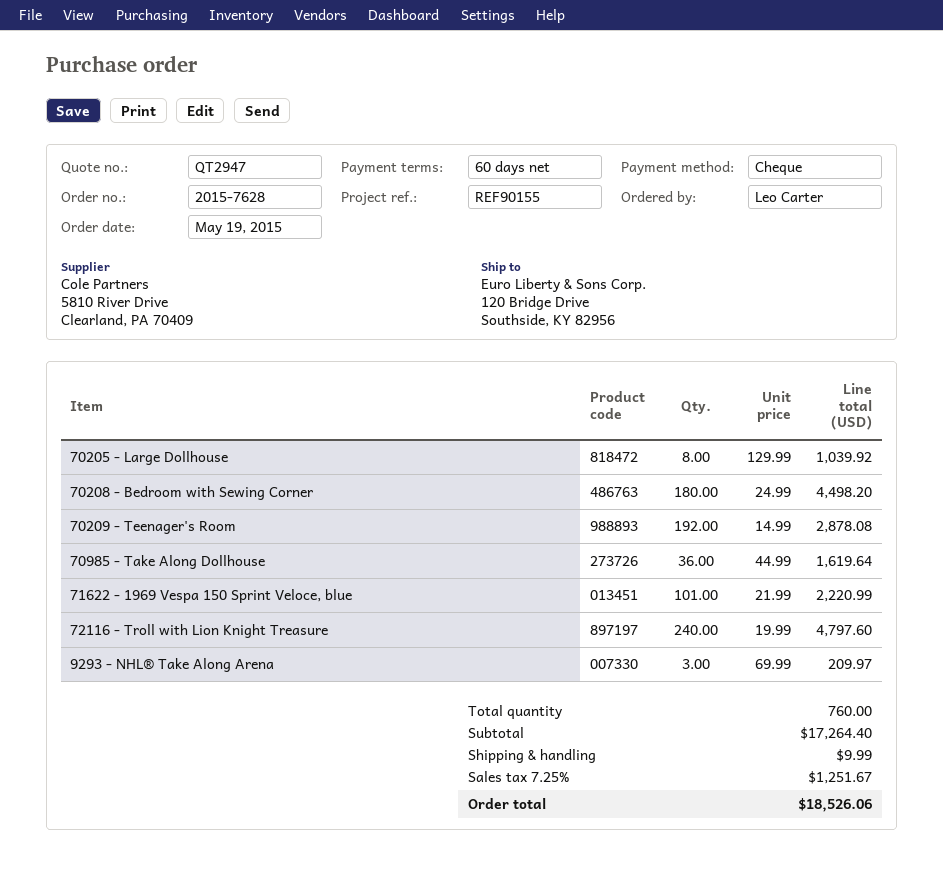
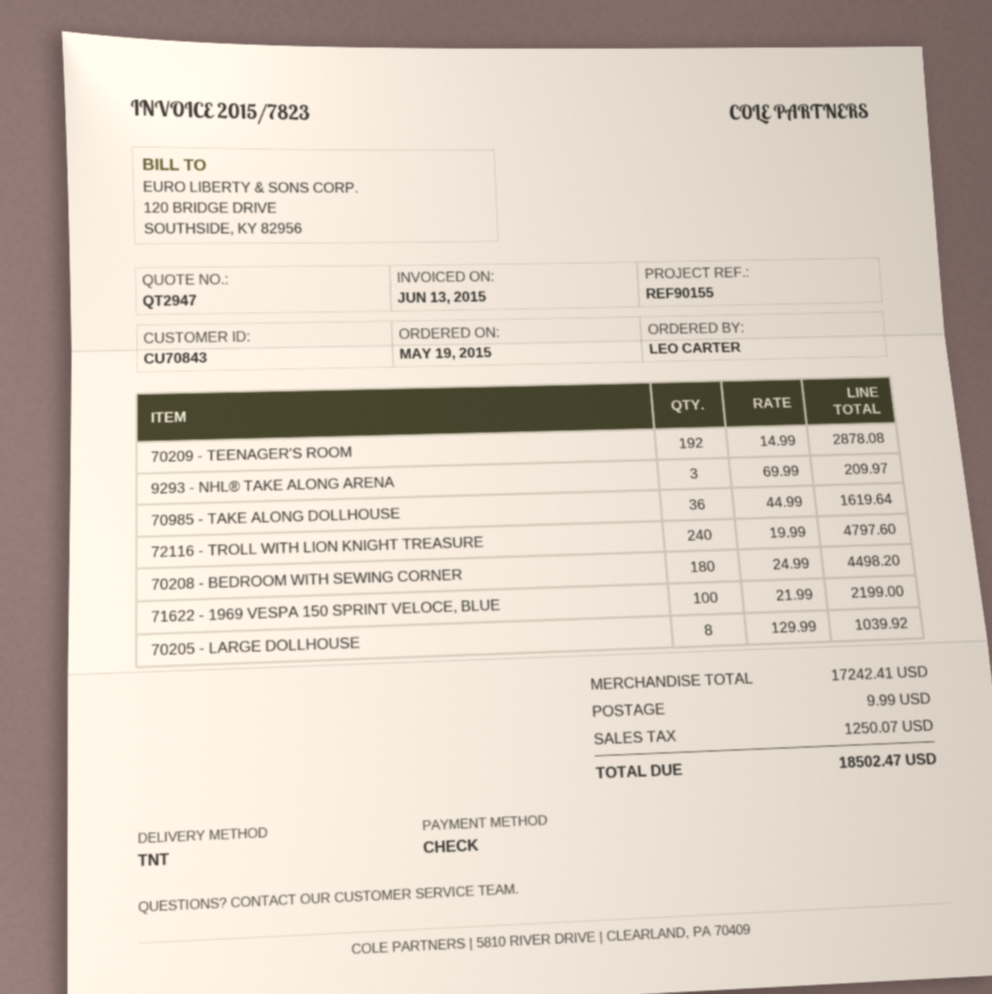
71622 - 1969 Vespa 150 Sprint Veloce, blue: 101 x 21.99 = 2220.99 -> 100 x 21.99 = 2199.00
subtotal: 17264.40 -> 17242.41
tax: 1251.67 -> 1250.07
total: 18526.06 -> 18502.47

